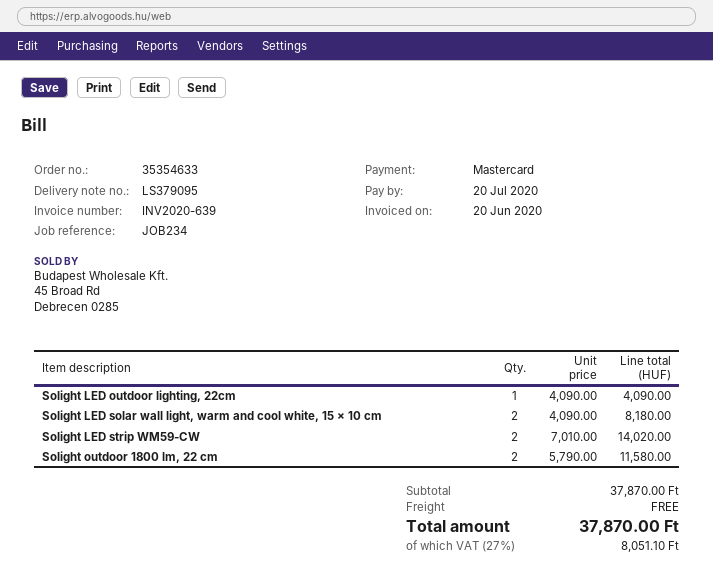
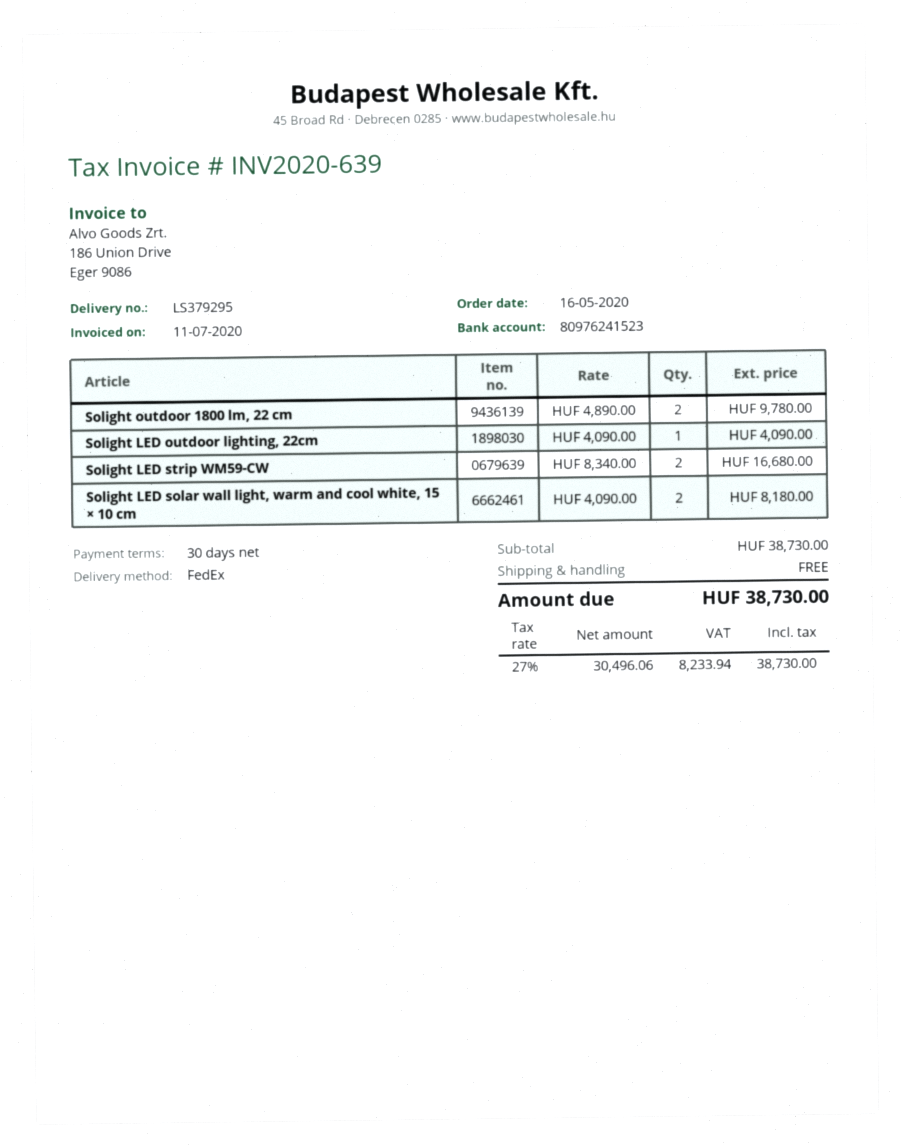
delivery note number: LS379095 -> LS379295
invoice date: 2020-06-20 -> 2020-07-11
Solight LED strip WM59-CW: 2 x 7010.00 = 14020.00 -> 2 x 8340.00 = 16680.00
Solight outdoor 1800 lm, 22 cm: 2 x 5790.00 = 11580.00 -> 2 x 4890.00 = 9780.00
subtotal: 37870.00 -> 38730.00
tax: 27% = 8051.10 -> 27% = 8233.94
total: 37870.00 -> 38730.00

